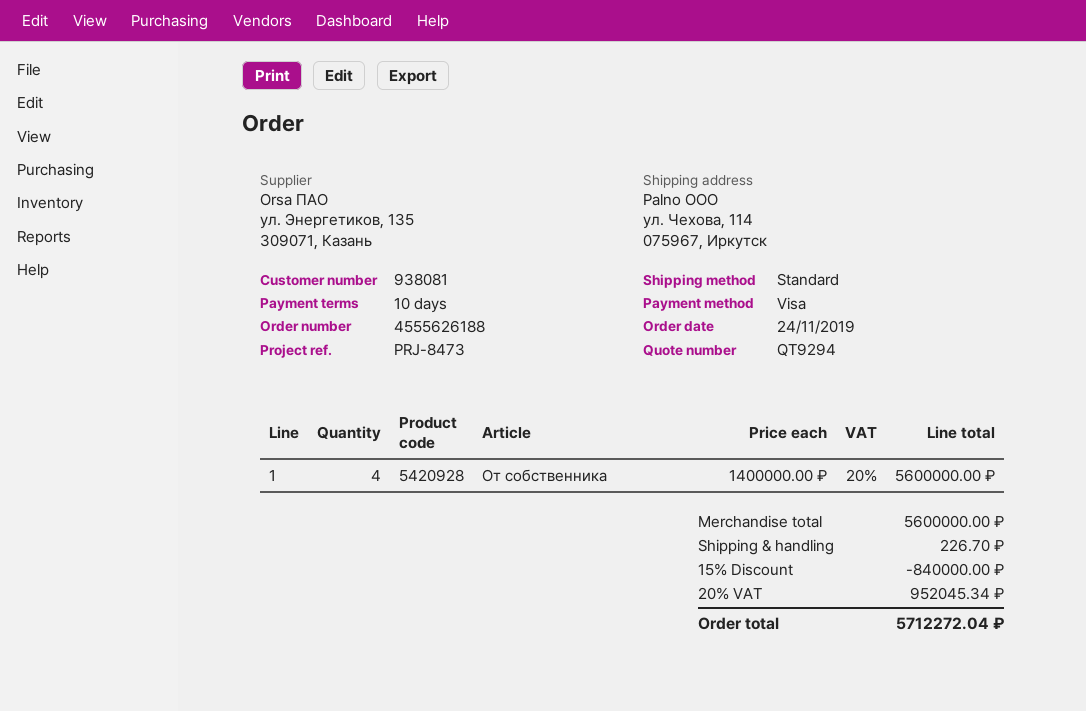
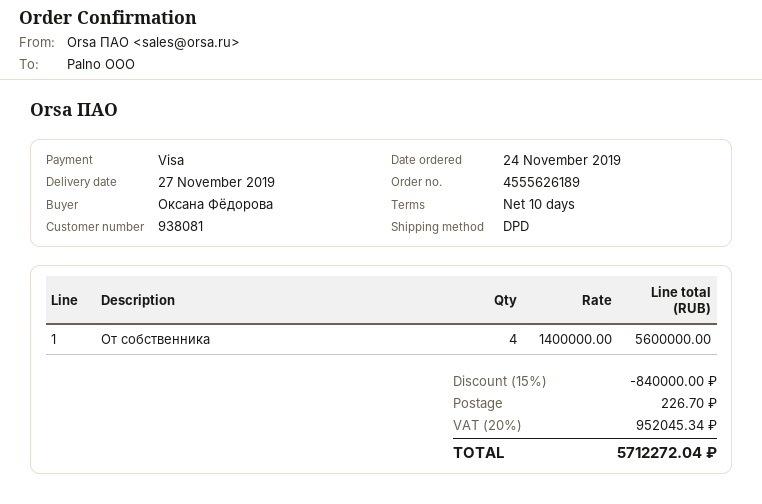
order number: 4555626188 -> 4555626189
shipping method: standard -> DPD

